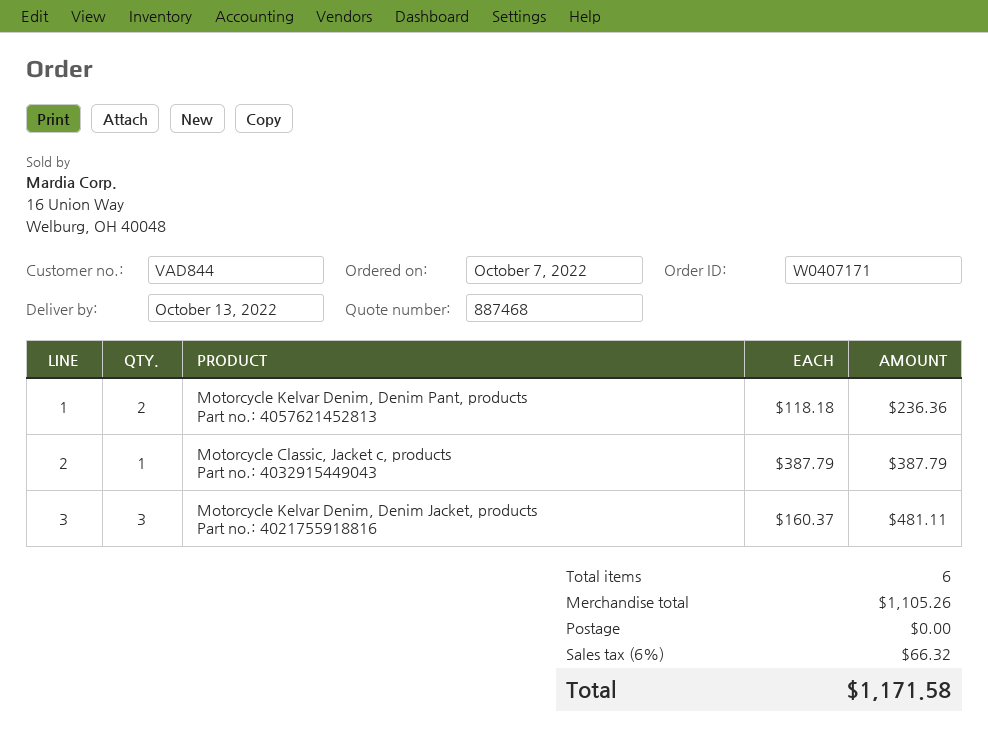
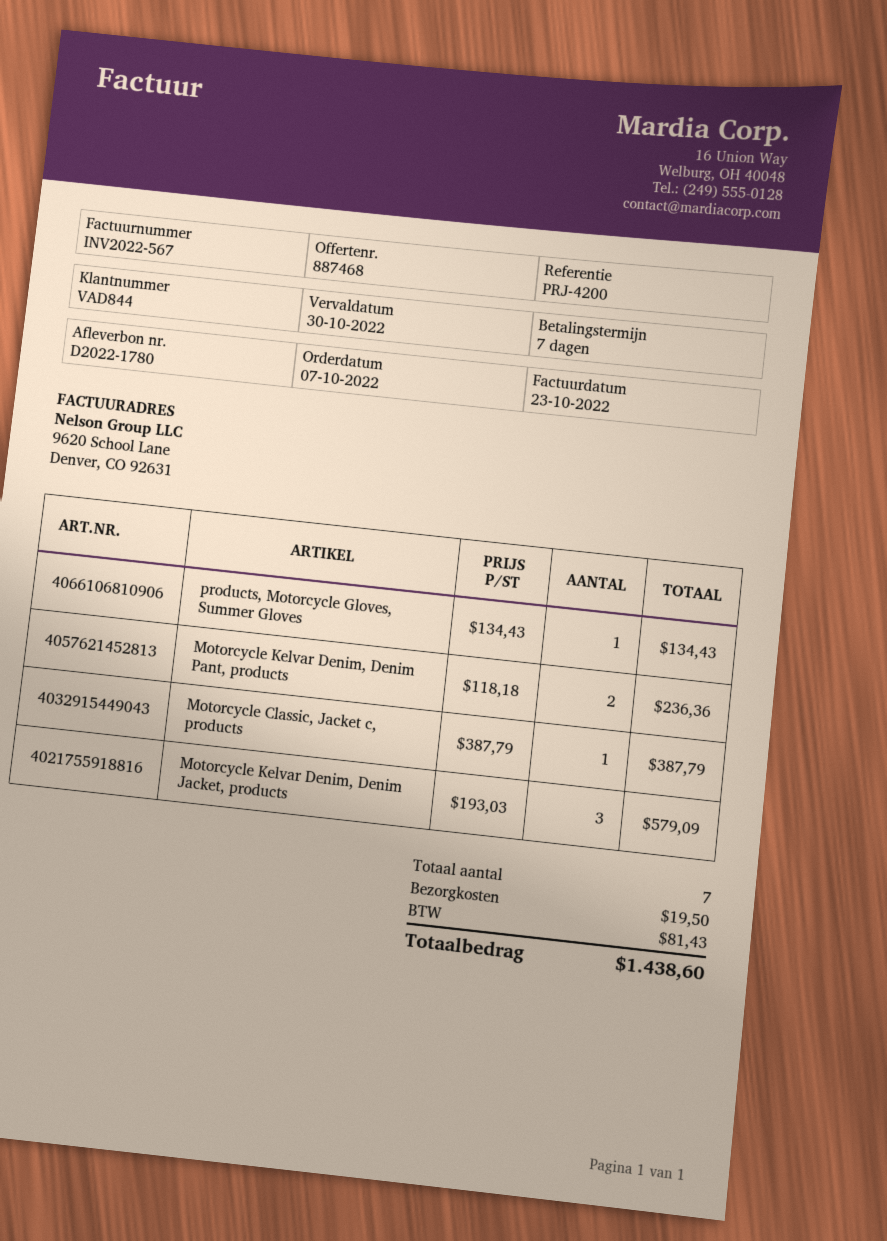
Motorcycle Kelvar Denim, Denim Jacket, products: 3 x 160.37 = 481.11 -> 3 x 193.03 = 579.09
products, Motorcycle Gloves, Summer Gloves: none -> 1 x 134.43 = 134.43
total quantity: 6 -> 7
shipping: 0.00 -> 19.50
tax: 66.32 -> 81.43
total: 1171.58 -> 1438.60

